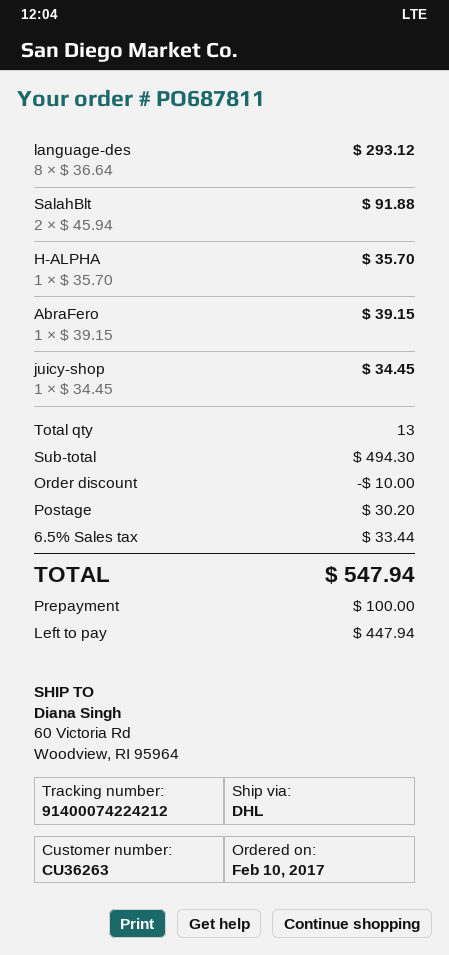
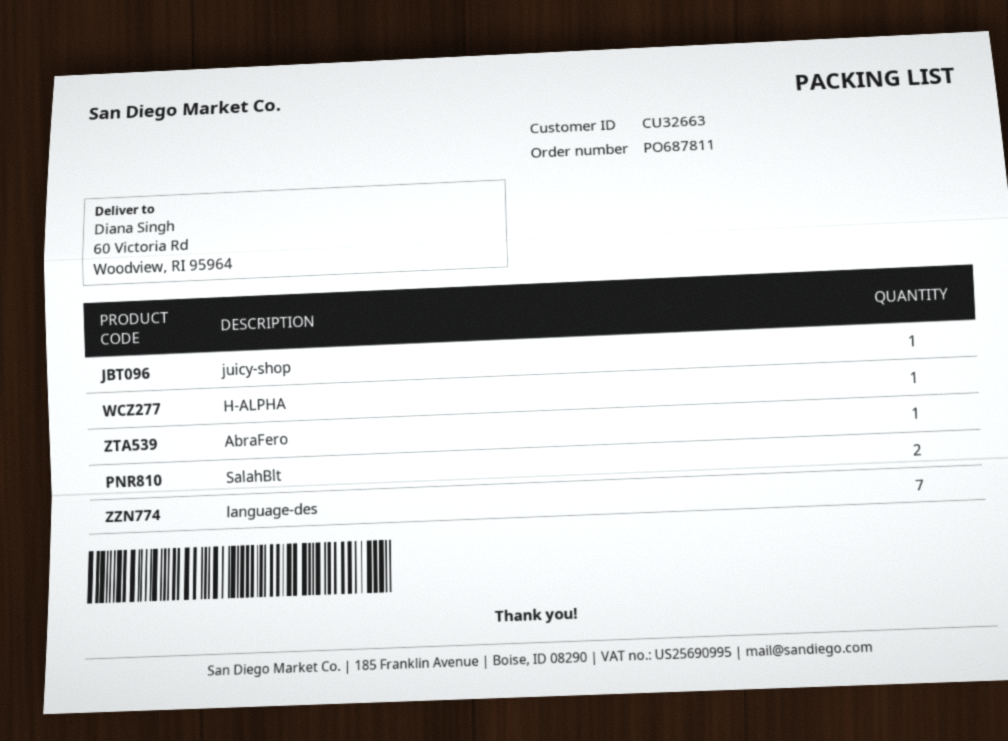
customer number: CU36263 -> CU32663
language-des: 8 -> 7

